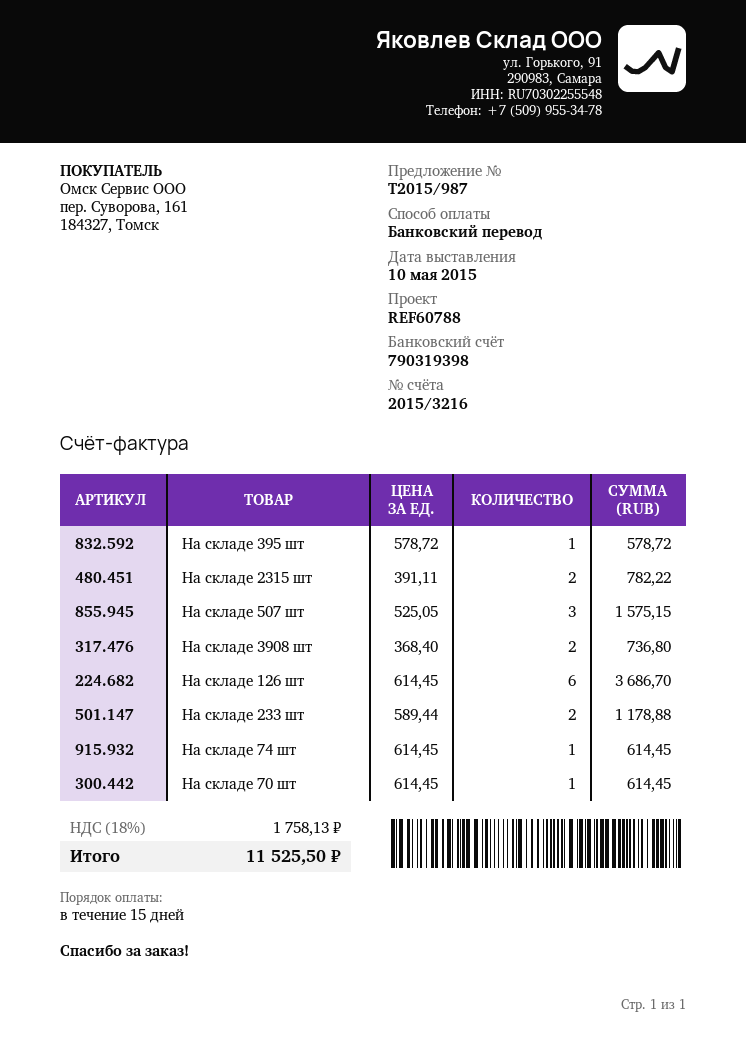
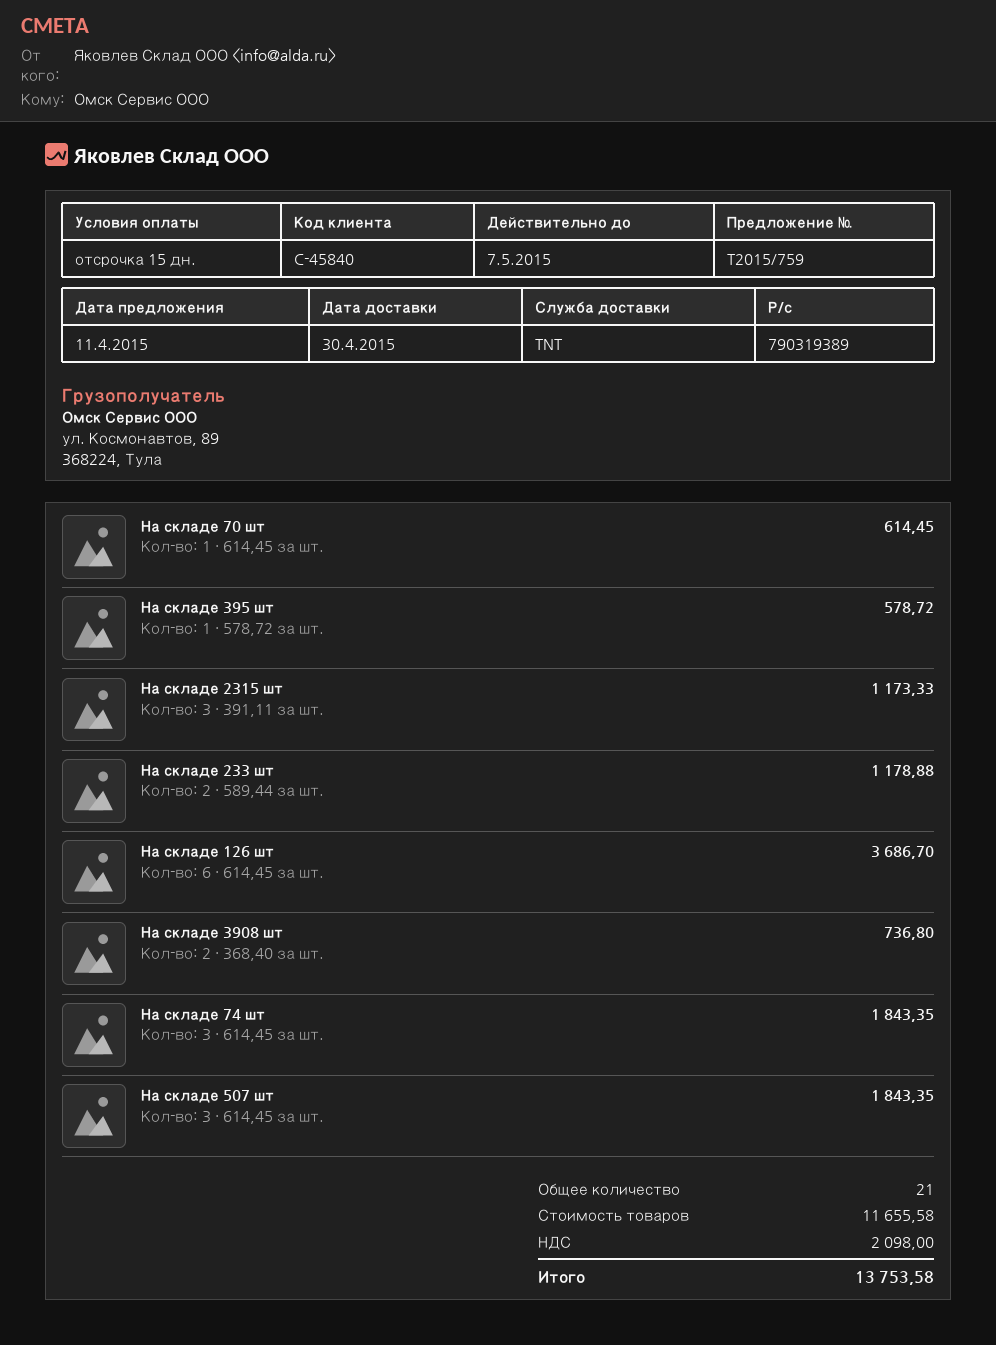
quote number: T2015/987 -> T2015/759
bank account: 790319398 -> 790319389
На складе 2315 шт: 2 x 391.11 = 782.22 -> 3 x 391.11 = 1173.33
На складе 507 шт: 3 x 525.05 = 1575.15 -> 3 x 614.45 = 1843.35
На складе 74 шт: 1 x 614.45 = 614.45 -> 3 x 614.45 = 1843.35
tax: 1758.13 -> 2098.00
total: 11525.50 -> 13753.58

